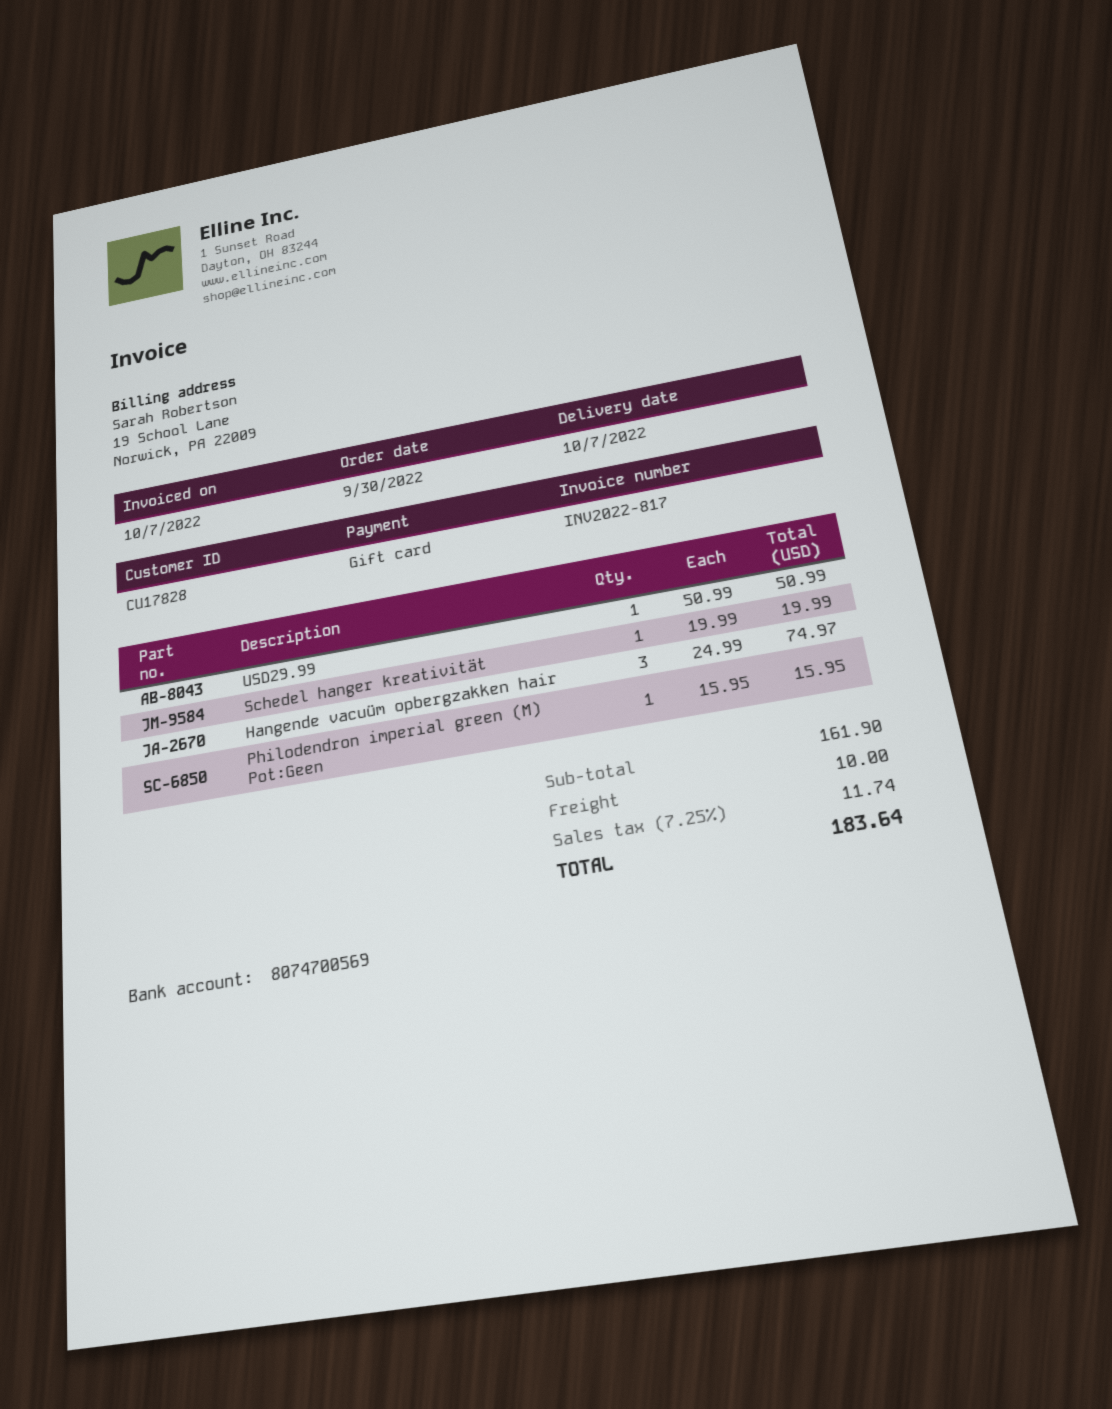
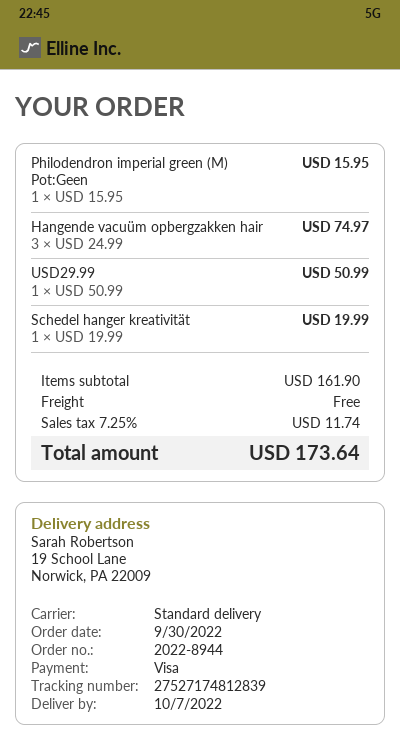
payment method: gift card -> Visa
shipping: 10.00 -> 0.00
total: 183.64 -> 173.64

